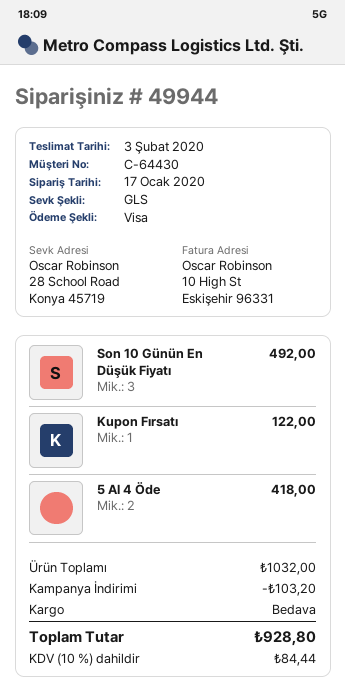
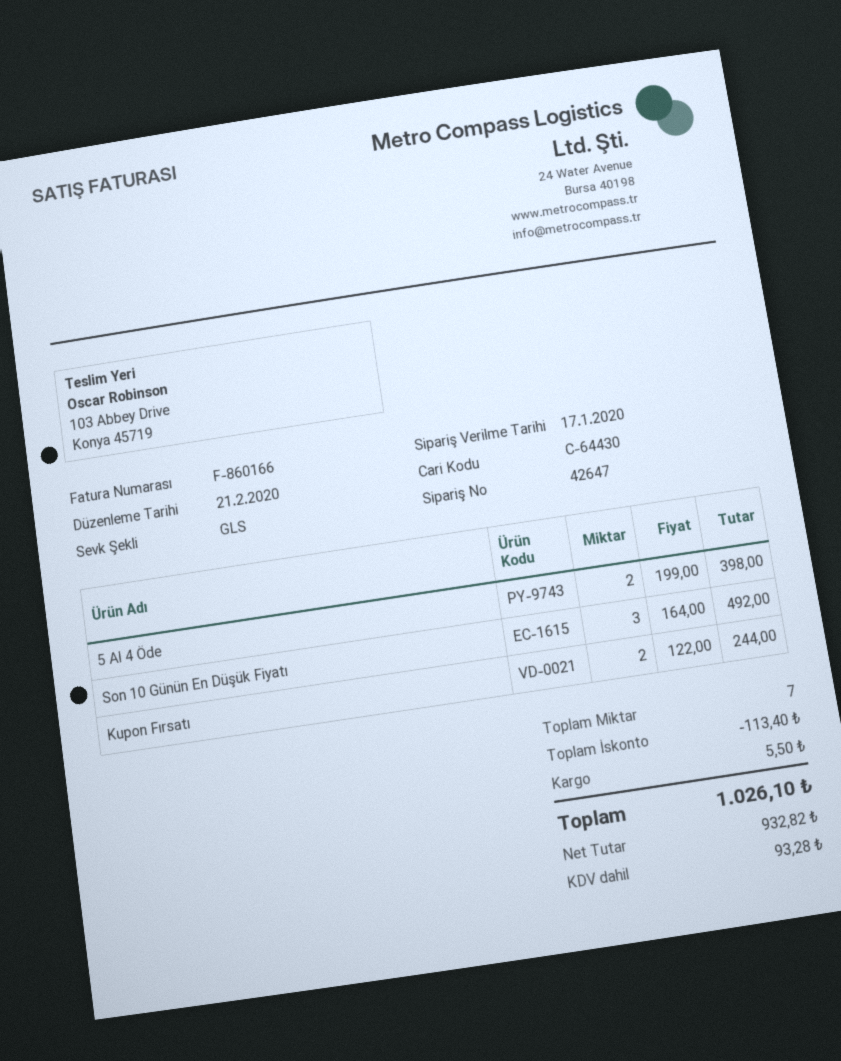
order number: 49944 -> 42647
ship to: 28 School Road, Konya 45719 -> 103 Abbey Drive, Konya 45719
Kupon Fırsatı: 1 for 122.00 -> 2 for 244.00
5 Al 4 Öde: 2 for 418.00 -> 2 for 398.00
discount: 103.20 -> 113.40
shipping: 0.00 -> 5.50
tax: 84.44 -> 93.28
total: 928.80 -> 1026.10

